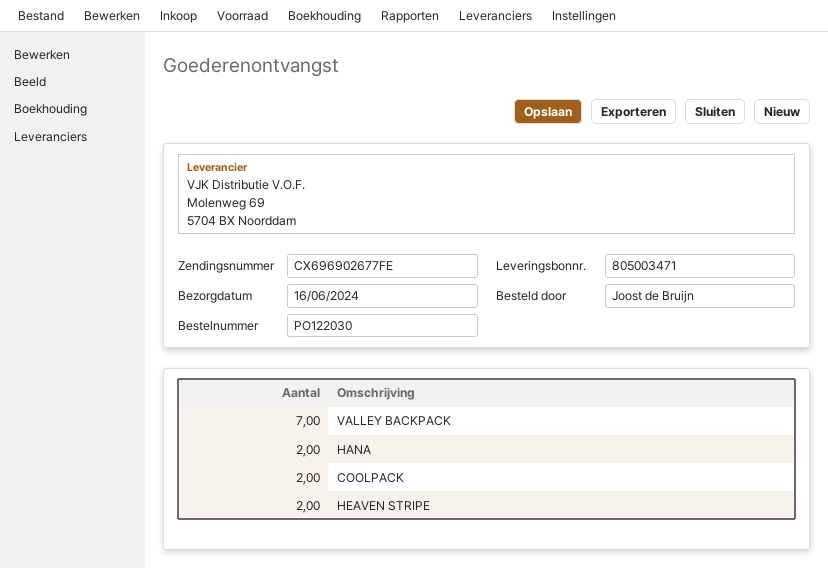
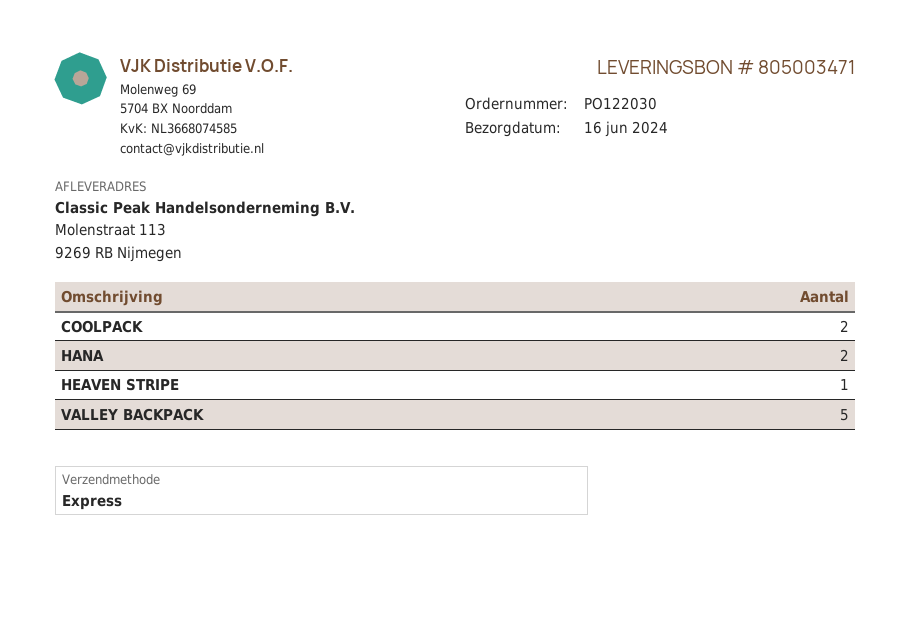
VALLEY BACKPACK: 7 -> 5
HEAVEN STRIPE: 2 -> 1

